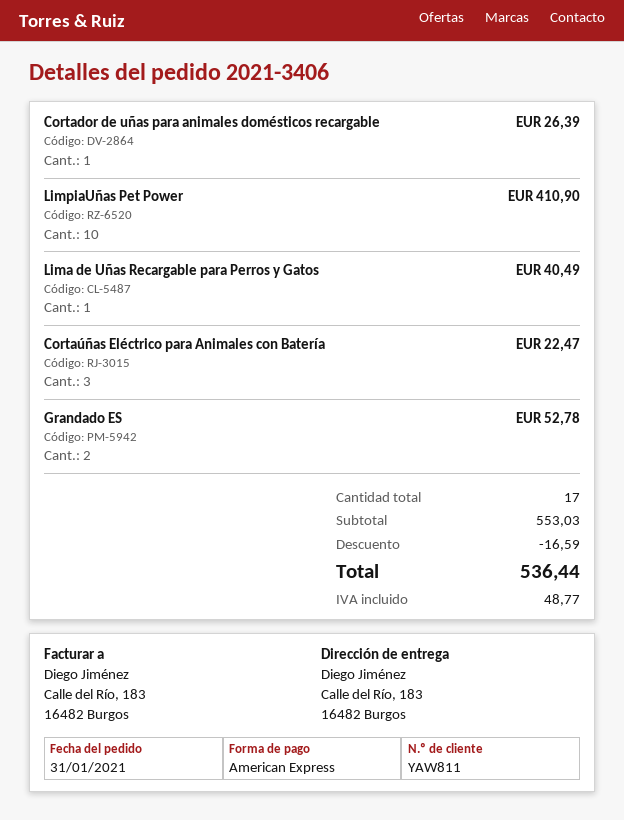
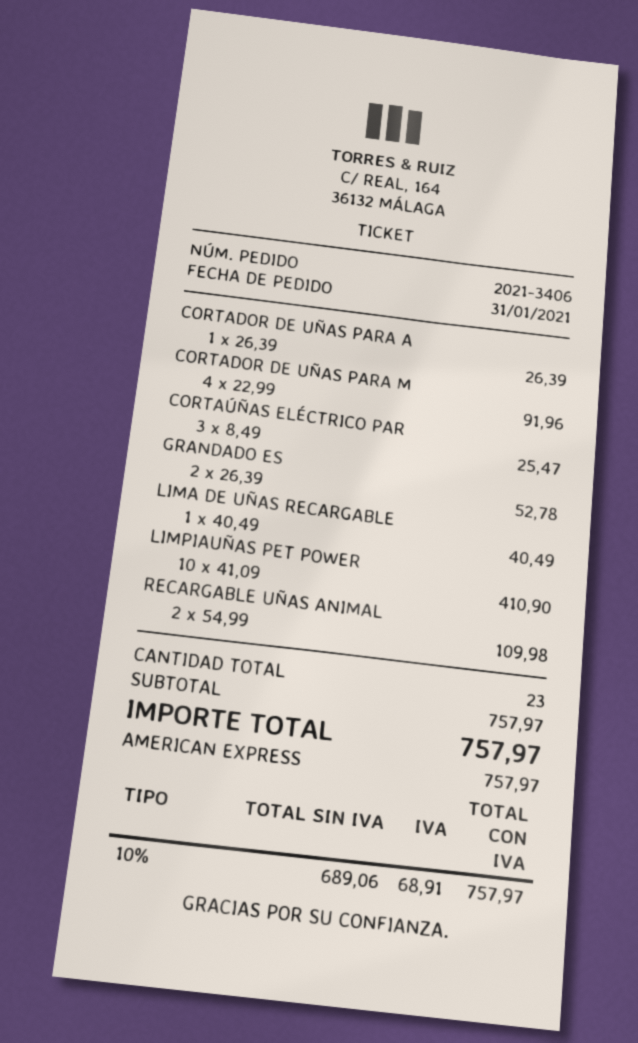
Cortaúñas Eléctrico para Animales con Batería: 3 for 22.47 -> 3 for 25.47
CORTADOR DE UÑAS PARA M: none -> 4 for 91.96
RECARGABLE UÑAS ANIMAL: none -> 2 for 109.98
total quantity: 17 -> 23
subtotal: 553.03 -> 757.97
discount: 16.59 -> none
tax: 48.77 -> 68.91
total: 536.44 -> 757.97

